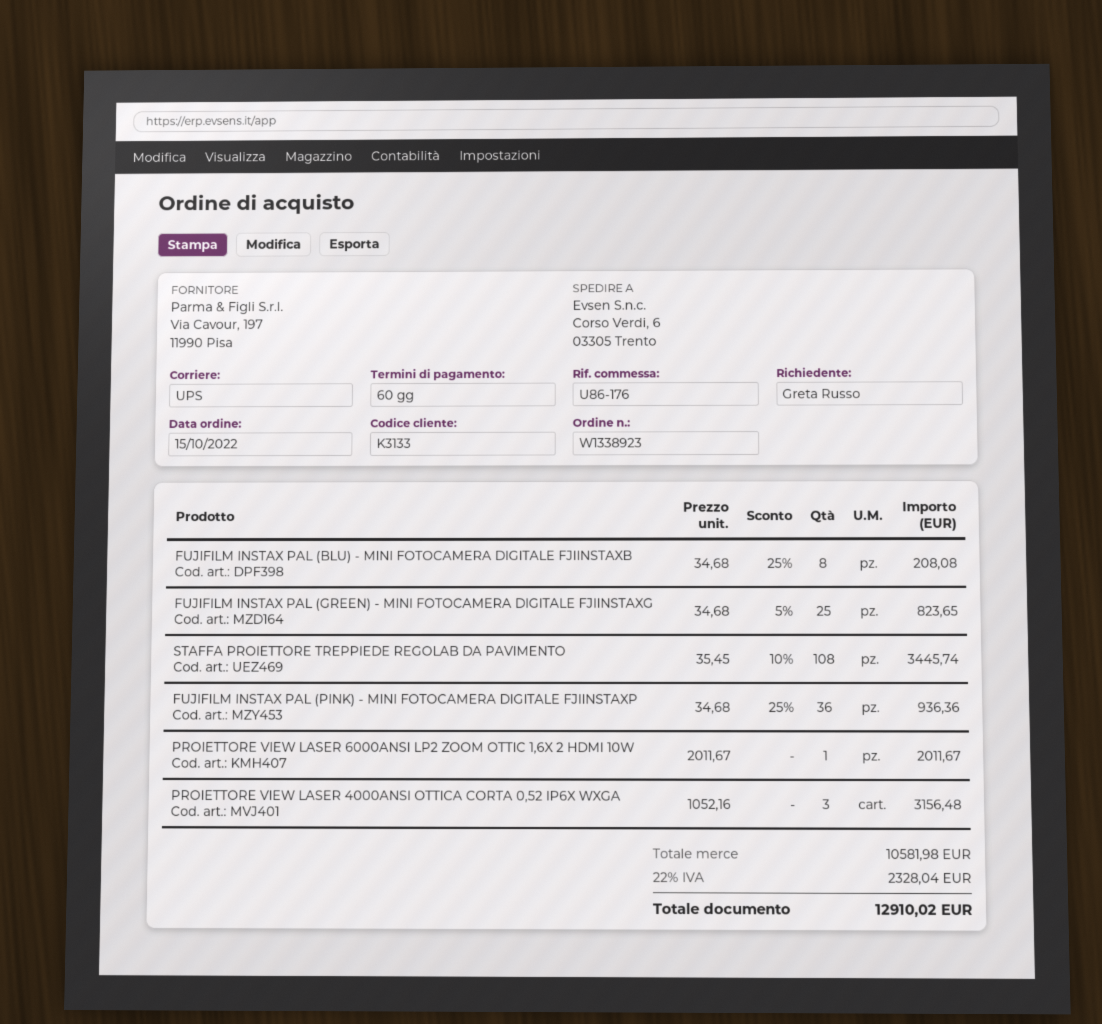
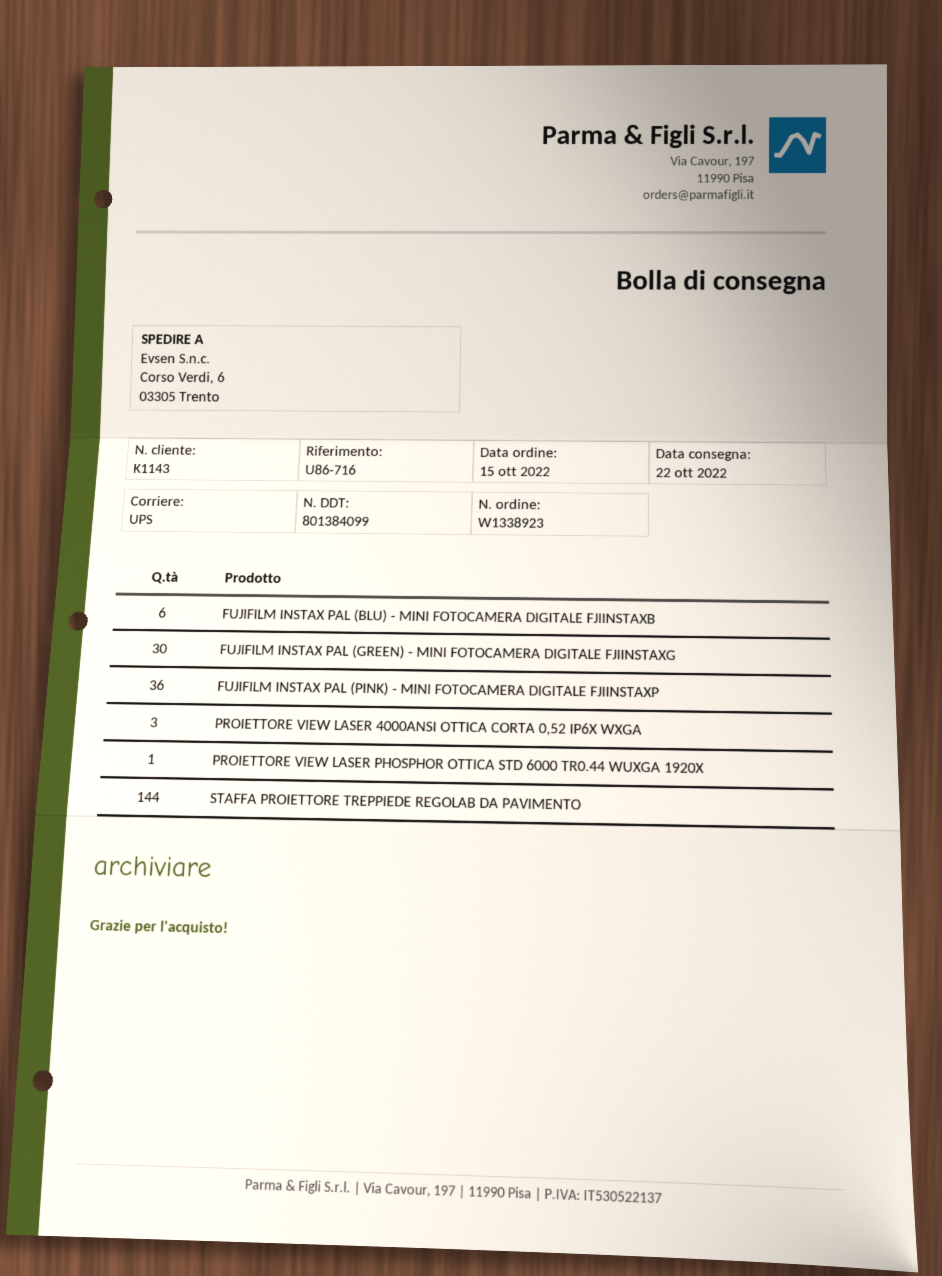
customer number: K3133 -> K1143
reference: U86-176 -> U86-716
FUJIFILM INSTAX PAL (BLU) - MINI FOTOCAMERA DIGITALE FJIINSTAXB: 8 -> 6
FUJIFILM INSTAX PAL (GREEN) - MINI FOTOCAMERA DIGITALE FJIINSTAXG: 25 -> 30
STAFFA PROIETTORE TREPPIEDE REGOLAB DA PAVIMENTO: 108 -> 144
PROIETTORE VIEW LASER 6000ANSI LP2 ZOOM OTTIC 1,6X 2 HDMI 10W: 1 -> none
PROIETTORE VIEW LASER PHOSPHOR OTTICA STD 6000 TR0.44 WUXGA 1920X: none -> 1

